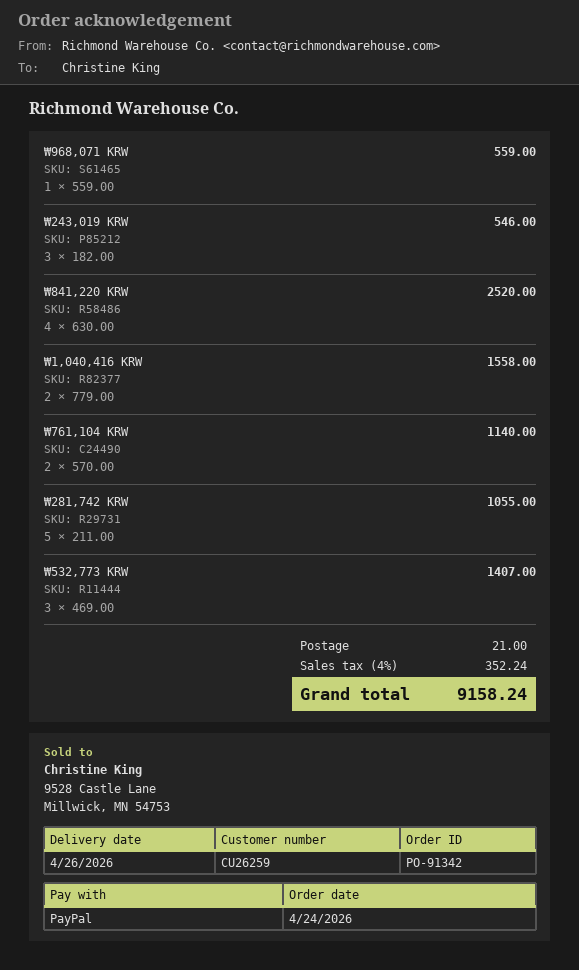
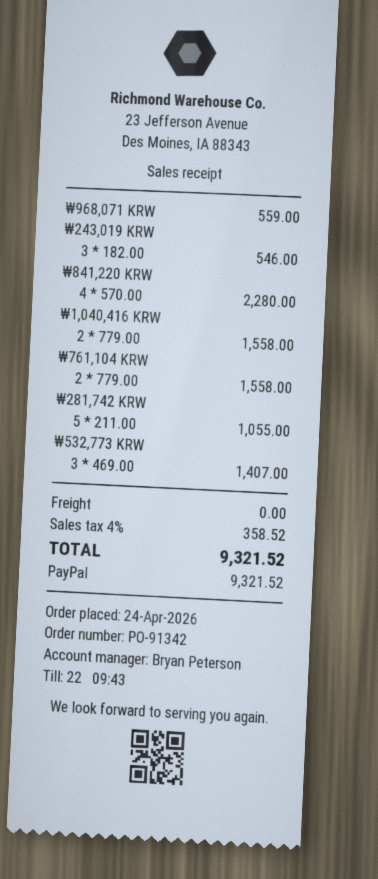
₩841,220 KRW: 4 x 630.00 = 2520.00 -> 4 x 570.00 = 2280.00
₩761,104 KRW: 2 x 570.00 = 1140.00 -> 2 x 779.00 = 1558.00
shipping: 21.00 -> 0.00
tax: 4% = 352.24 -> 4% = 358.52
total: 9158.24 -> 9321.52

